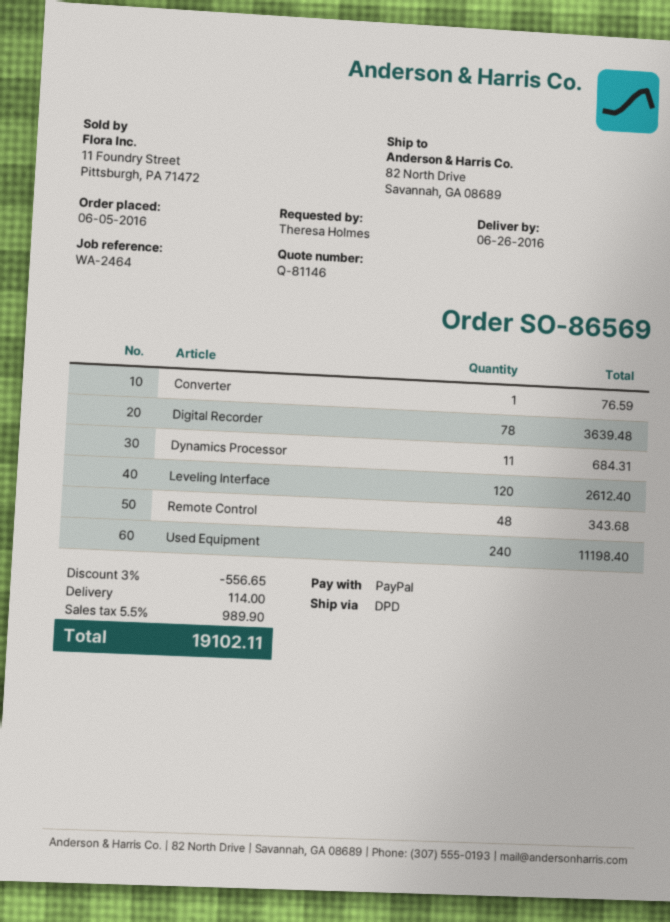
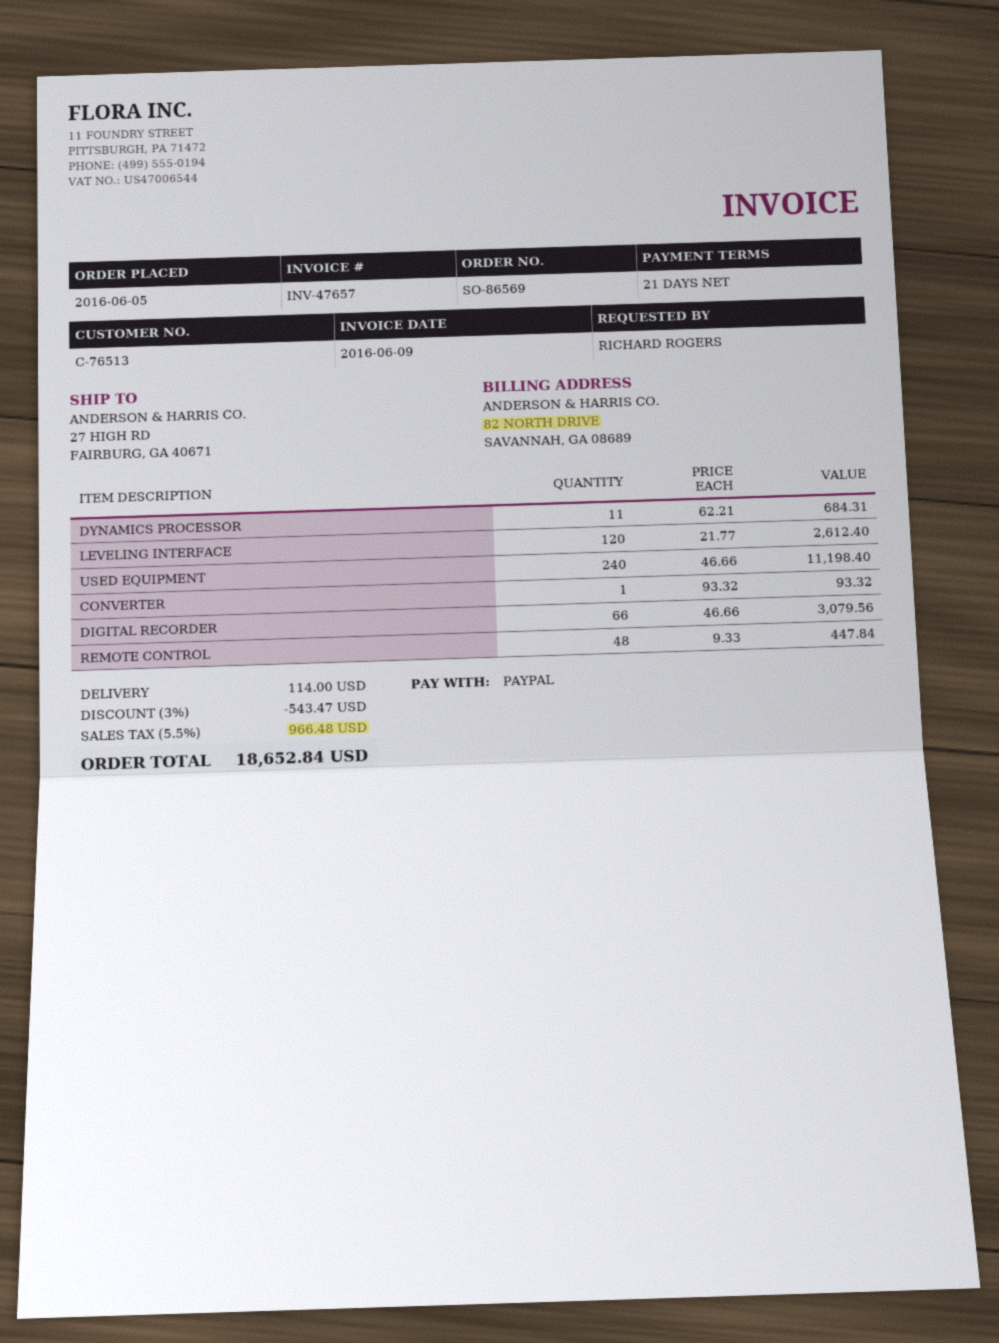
ordered by: Theresa Holmes -> RICHARD ROGERS
ship to: 82 North Drive, Savannah, GA 08689 -> 27 HIGH RD, FAIRBURG, GA 40671
Converter: 1 for 76.59 -> 1 for 93.32
Digital Recorder: 78 for 3639.48 -> 66 for 3079.56
Remote Control: 48 for 343.68 -> 48 for 447.84
discount: 3% = 556.65 -> 3% = 543.47
tax: 5.5% = 989.90 -> 5.5% = 966.48
total: 19102.11 -> 18652.84

